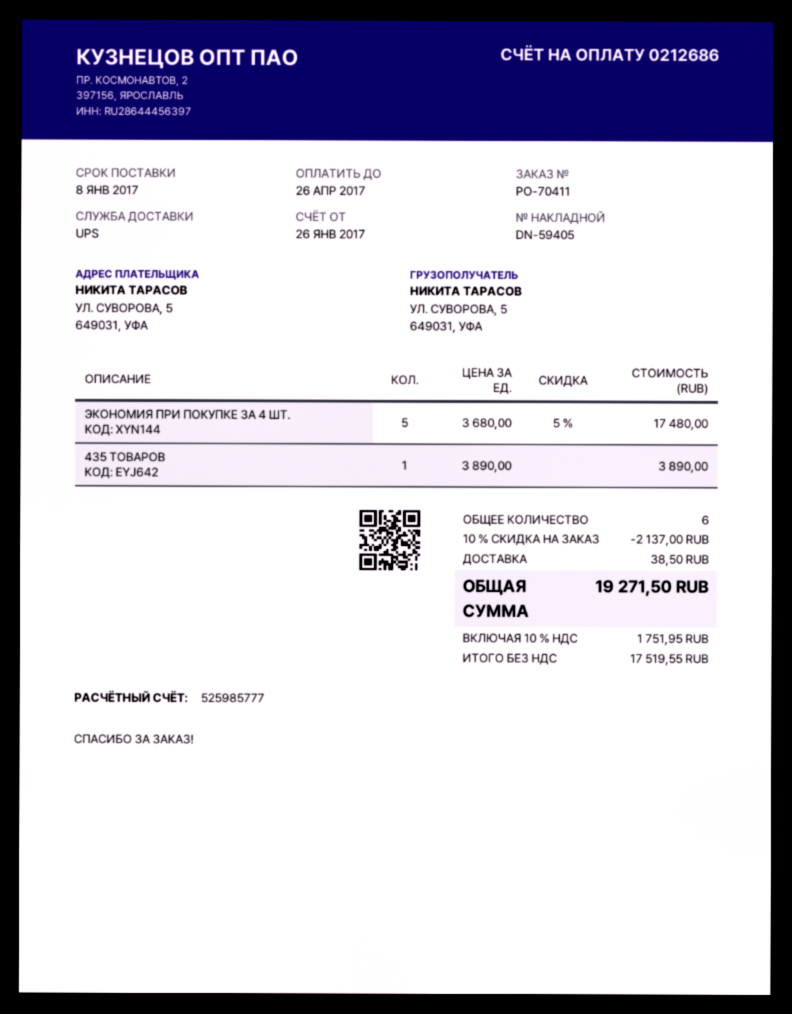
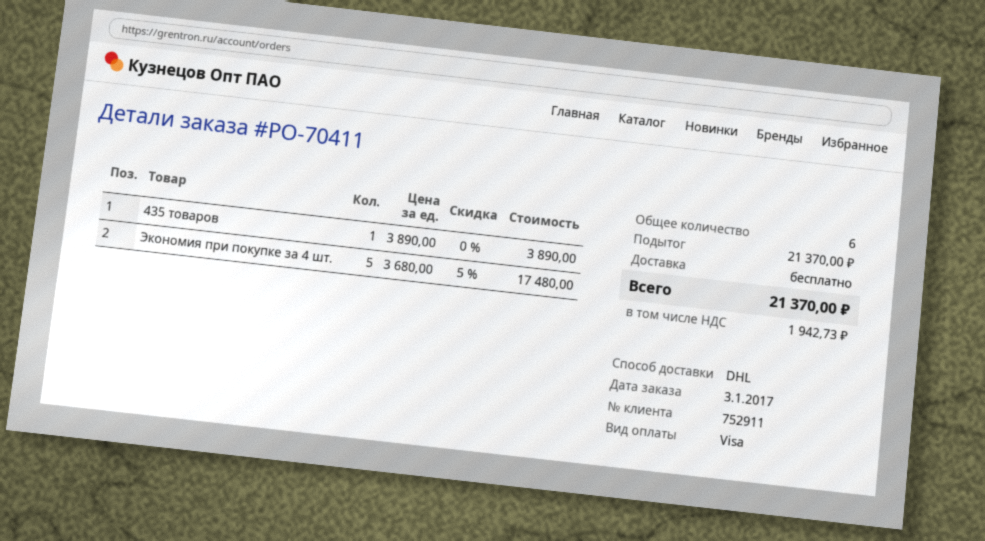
shipping method: UPS -> DHL
discount: 10% = 2137.00 -> none
shipping: 38.50 -> 0.00
tax: 1751.95 -> 1942.73
total: 19271.50 -> 21370.00

